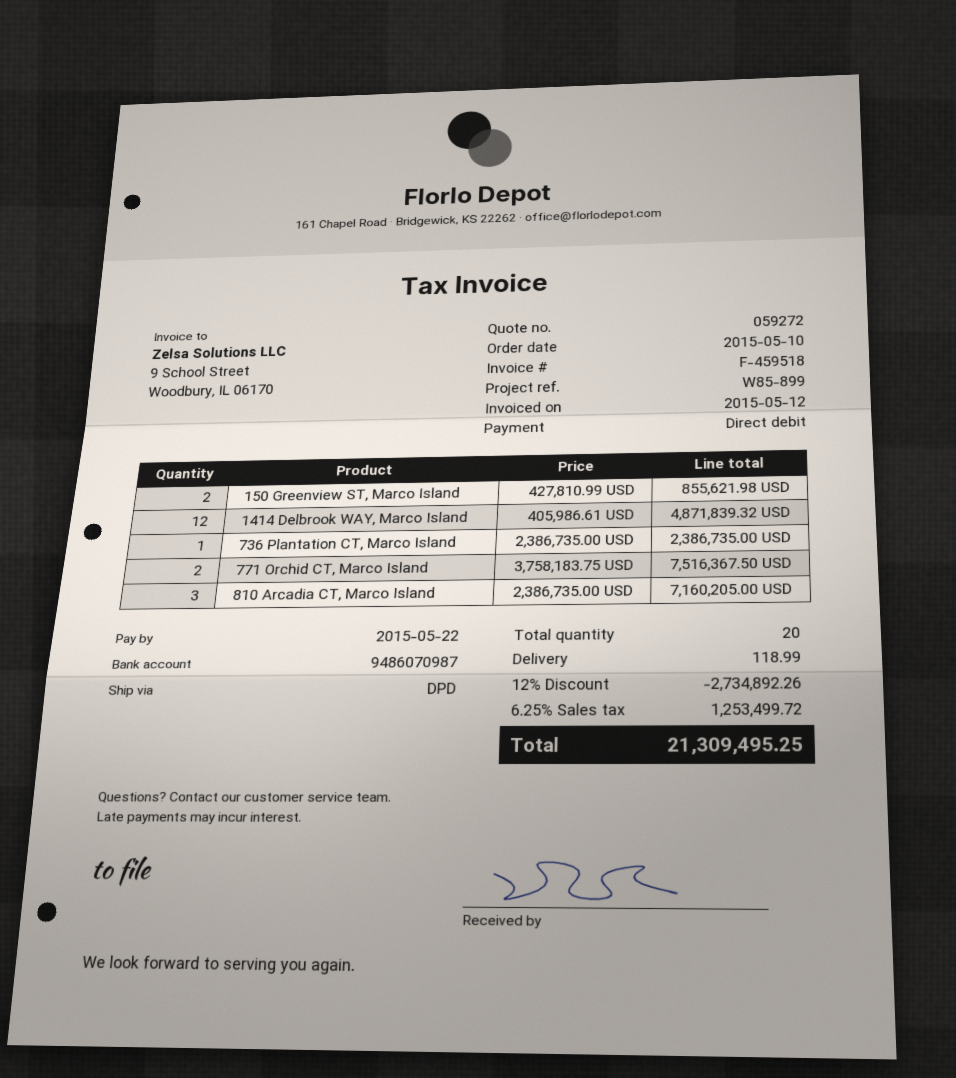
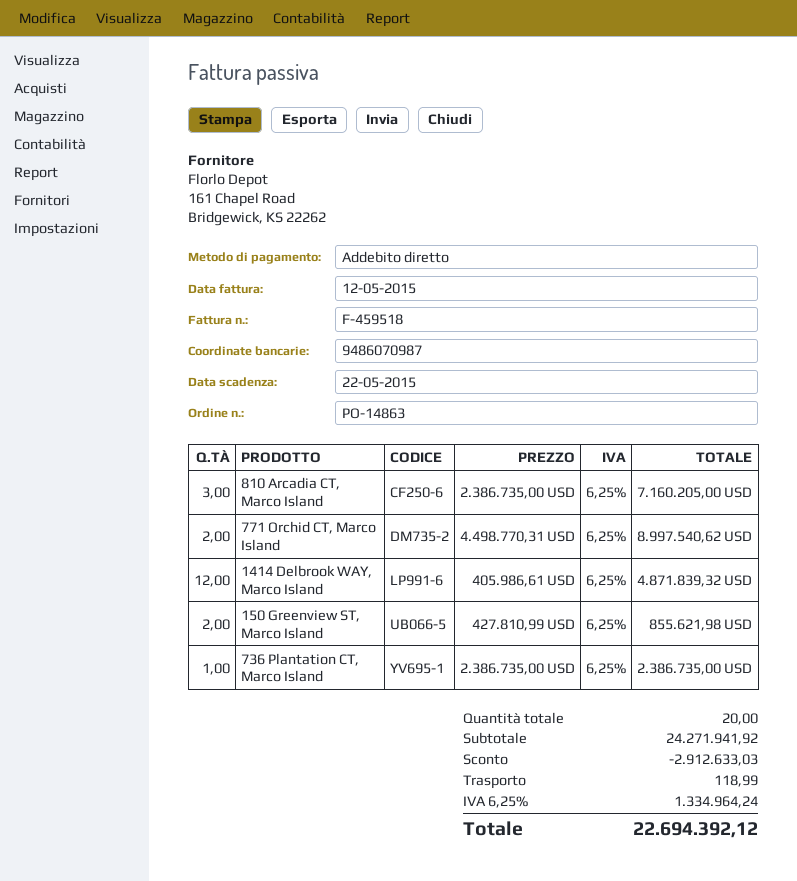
771 Orchid CT, Marco Island: 2 x 3758183.75 = 7516367.50 -> 2 x 4498770.31 = 8997540.62
discount: 2734892.26 -> 2912633.03
tax: 6.25% = 1253499.72 -> 6.25% = 1334964.24
total: 21309495.25 -> 22694392.12

